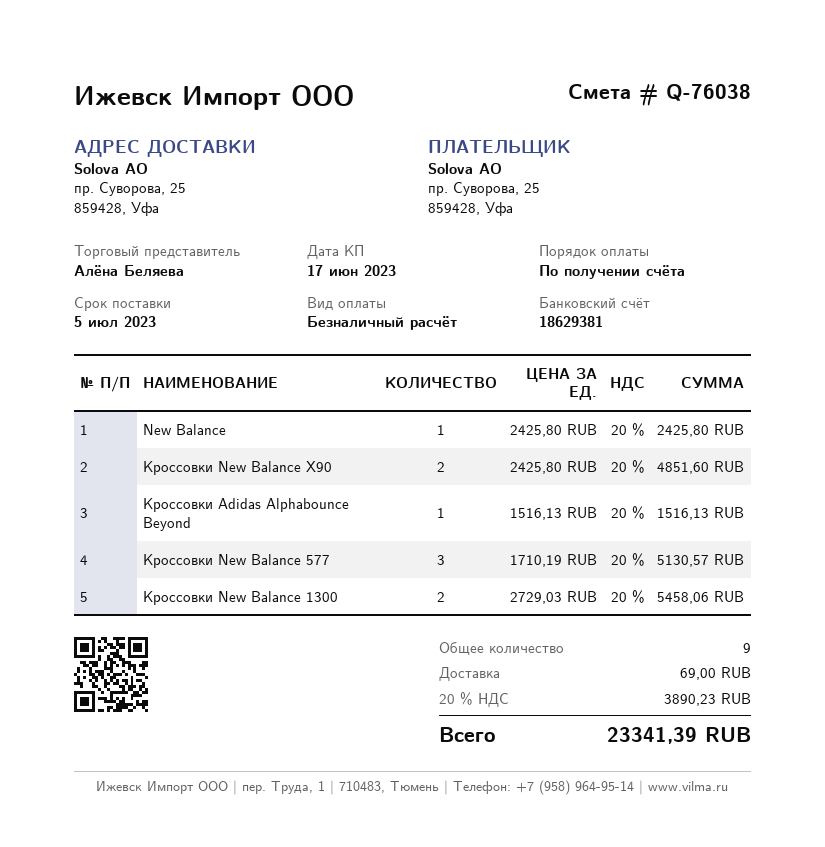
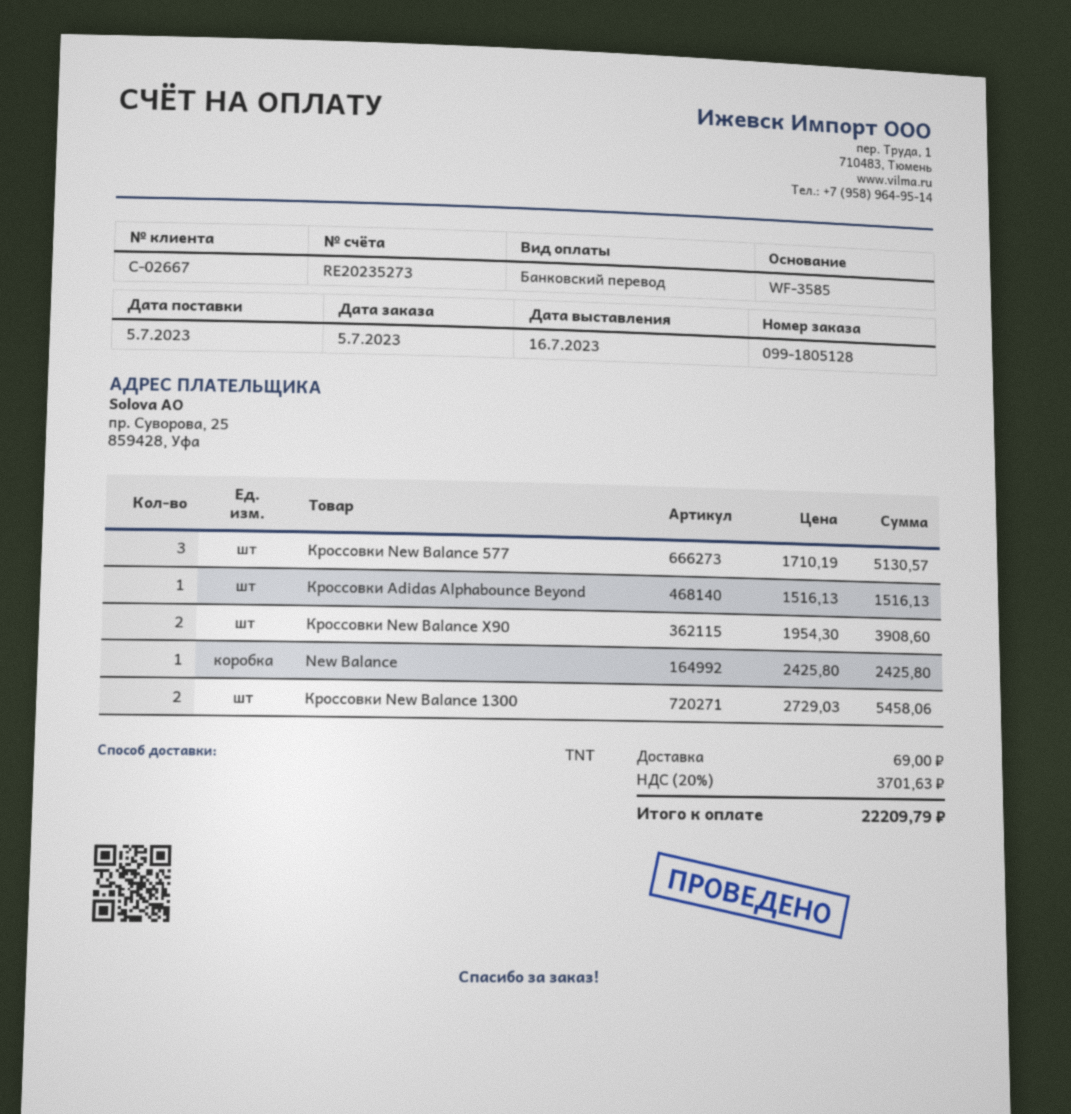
Кроссовки New Balance X90: 2 x 2425.80 = 4851.60 -> 2 x 1954.30 = 3908.60
tax: 20% = 3890.23 -> 20% = 3701.63
total: 23341.39 -> 22209.79

